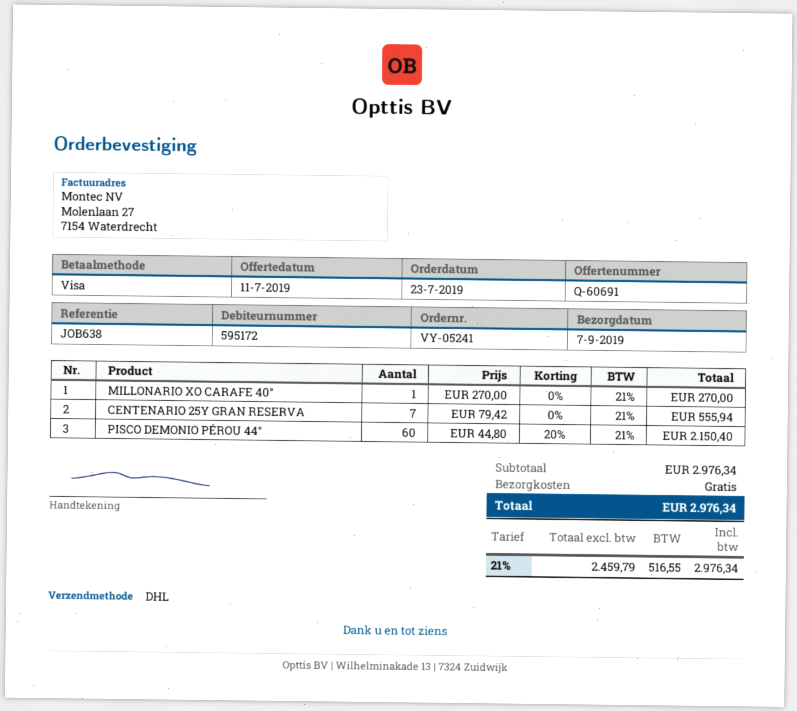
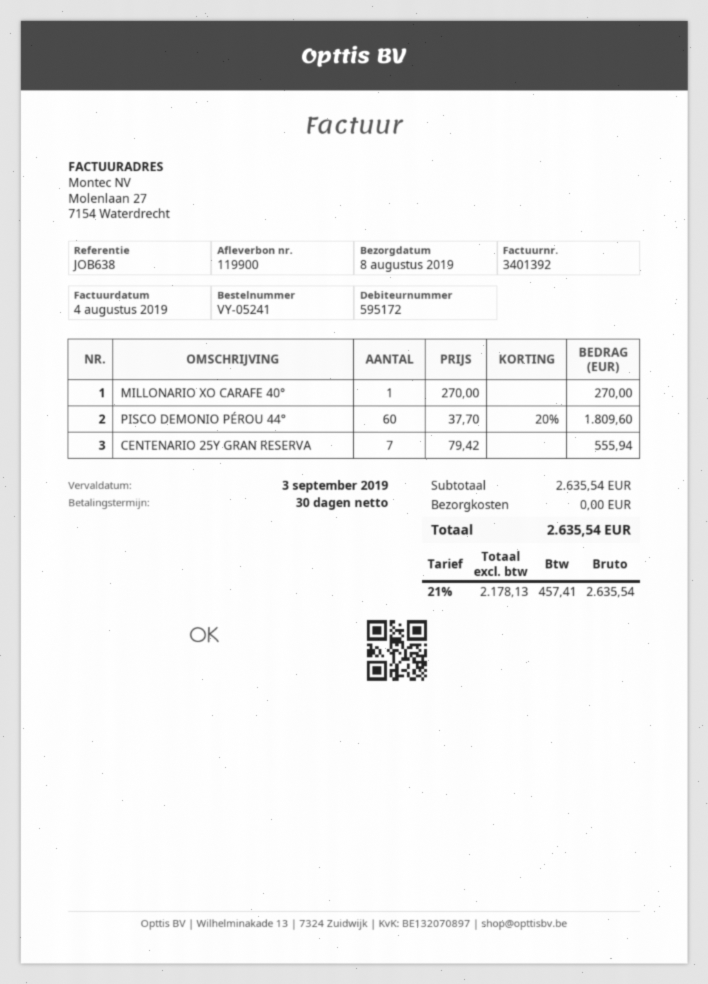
delivery date: 2019-09-07 -> 2019-08-08
PISCO DEMONIO PÉROU 44°: 60 x 44.80 - 20% = 2150.40 -> 60 x 37.70 - 20% = 1809.60
subtotal: 2976.34 -> 2635.54
net: 2459.79 -> 2178.13
tax: 21% = 516.55 -> 21% = 457.41
total: 2976.34 -> 2635.54

